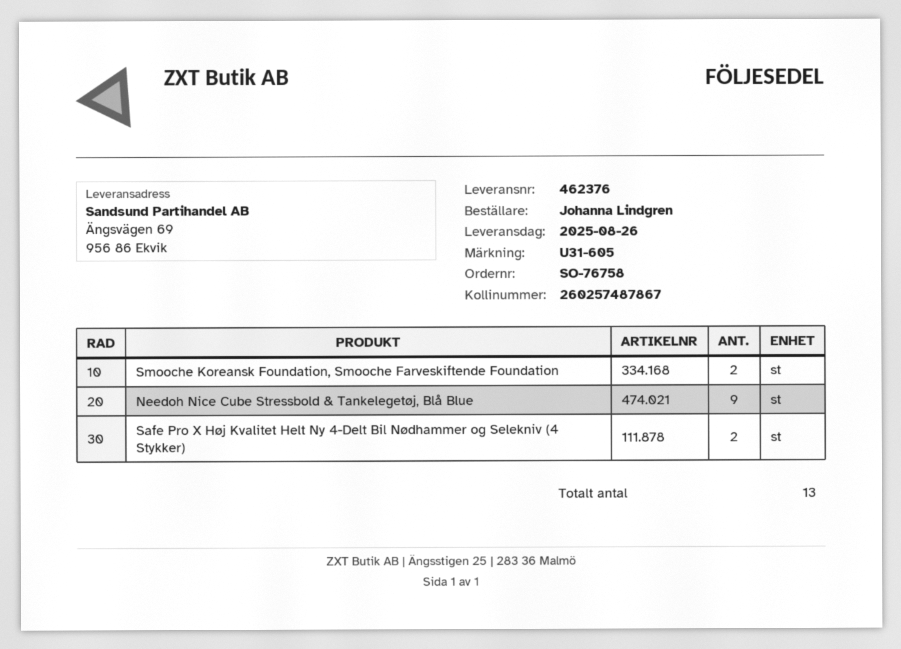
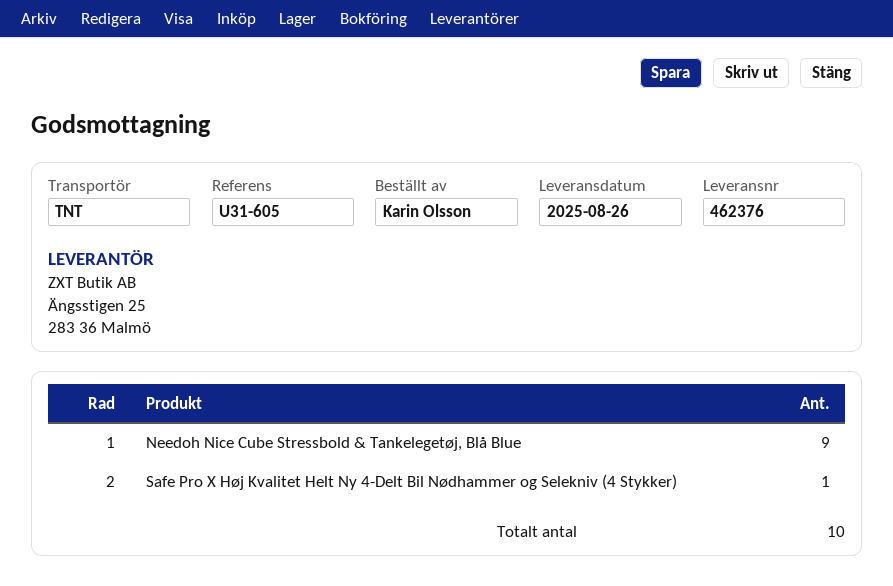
ordered by: Johanna Lindgren -> Karin Olsson
Smooche Koreansk Foundation, Smooche Farveskiftende Foundation: 2 -> none
Safe Pro X Høj Kvalitet Helt Ny 4-Delt Bil Nødhammer og Selekniv (4 Stykker): 2 -> 1
total quantity: 13 -> 10

